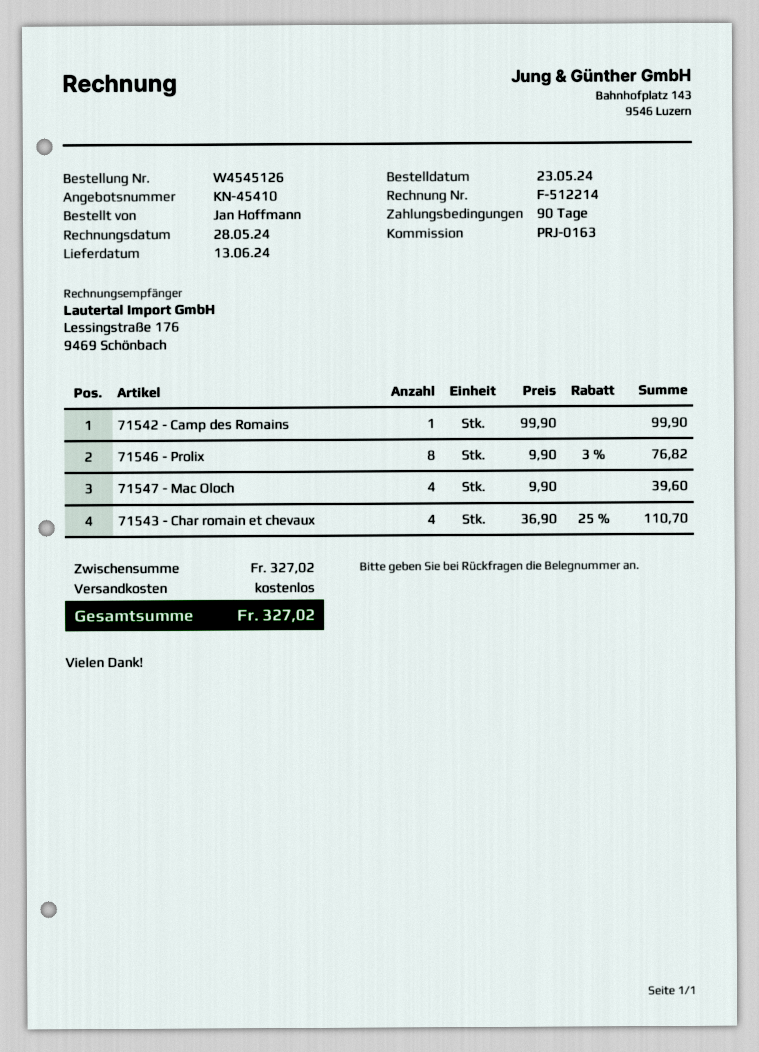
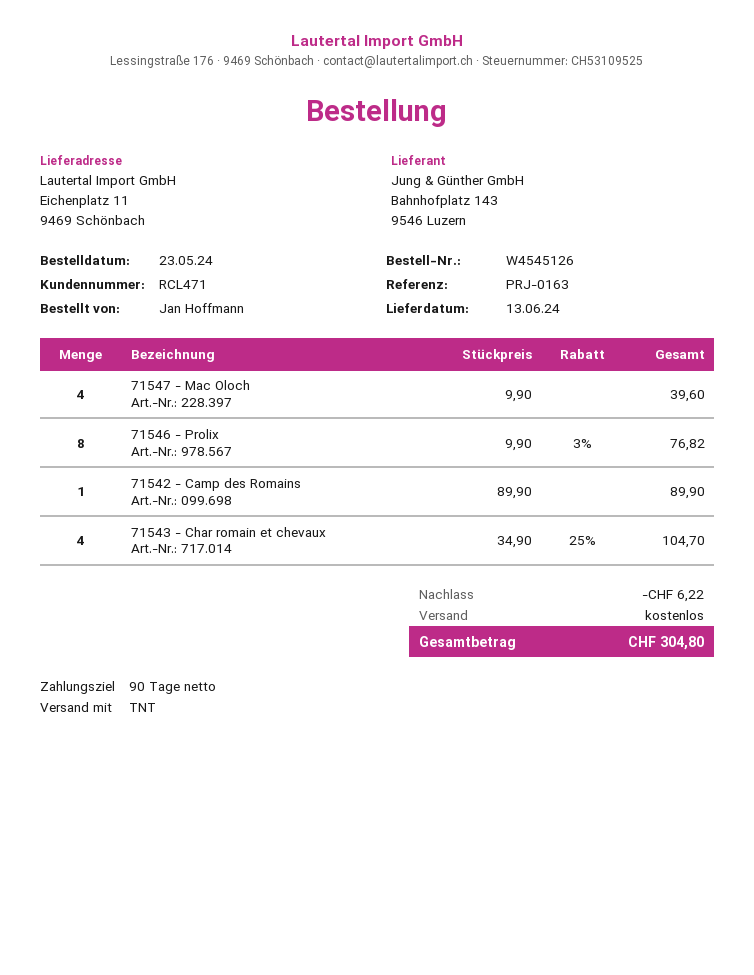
71542 - Camp des Romains: 1 x 99.90 = 99.90 -> 1 x 89.90 = 89.90
71543 - Char romain et chevaux: 4 x 36.90 - 25% = 110.70 -> 4 x 34.90 - 25% = 104.70
discount: none -> 6.22
total: 327.02 -> 304.80

